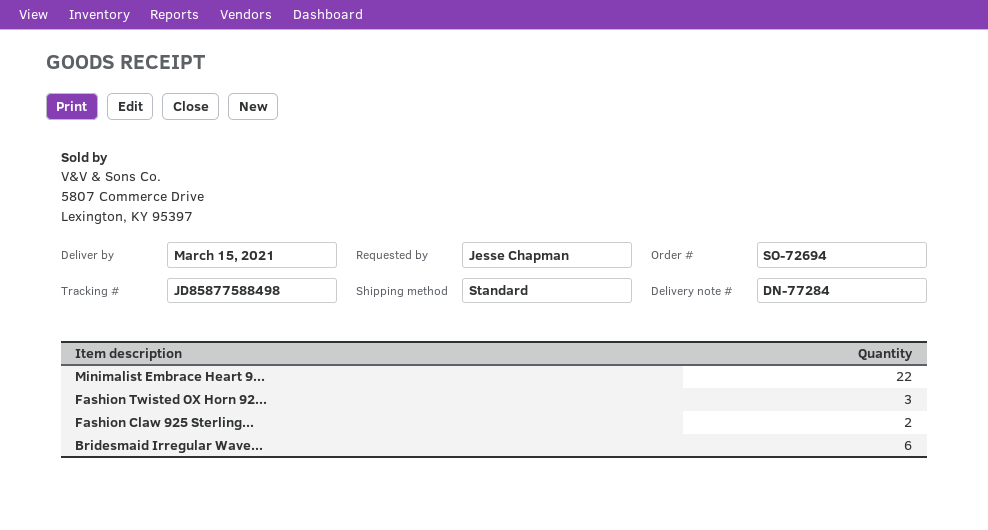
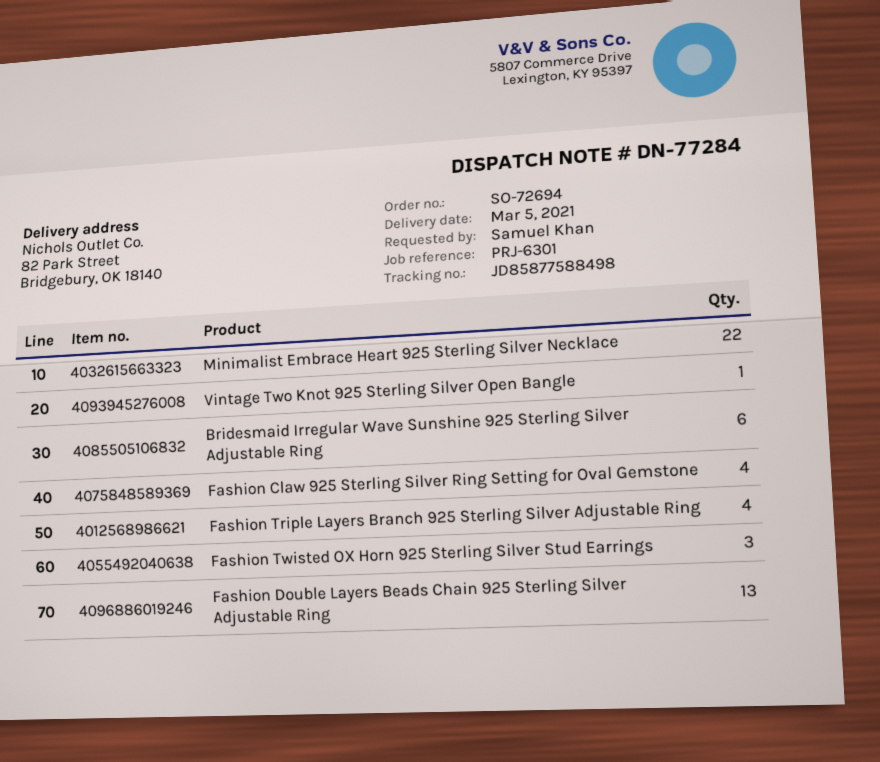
delivery date: 2021-03-15 -> 2021-03-05
ordered by: Jesse Chapman -> Samuel Khan
Fashion Claw 925 Sterling...: 2 -> 4
Vintage Two Knot 925 Sterling Silver Open Bangle: none -> 1
Fashion Triple Layers Branch 925 Sterling Silver Adjustable Ring: none -> 4
Fashion Double Layers Beads Chain 925 Sterling Silver Adjustable Ring: none -> 13

